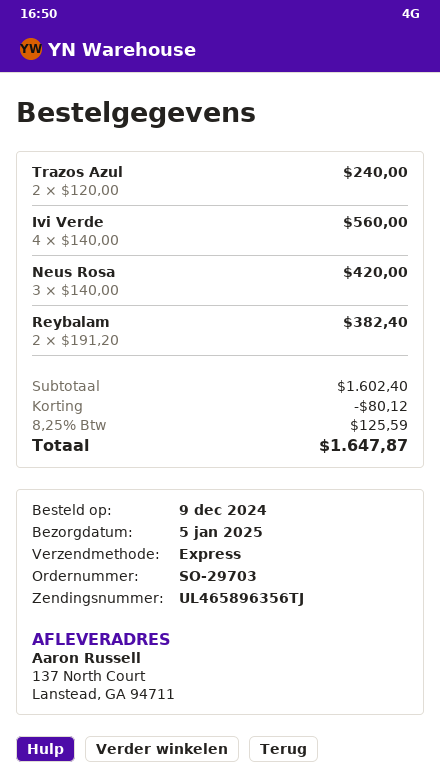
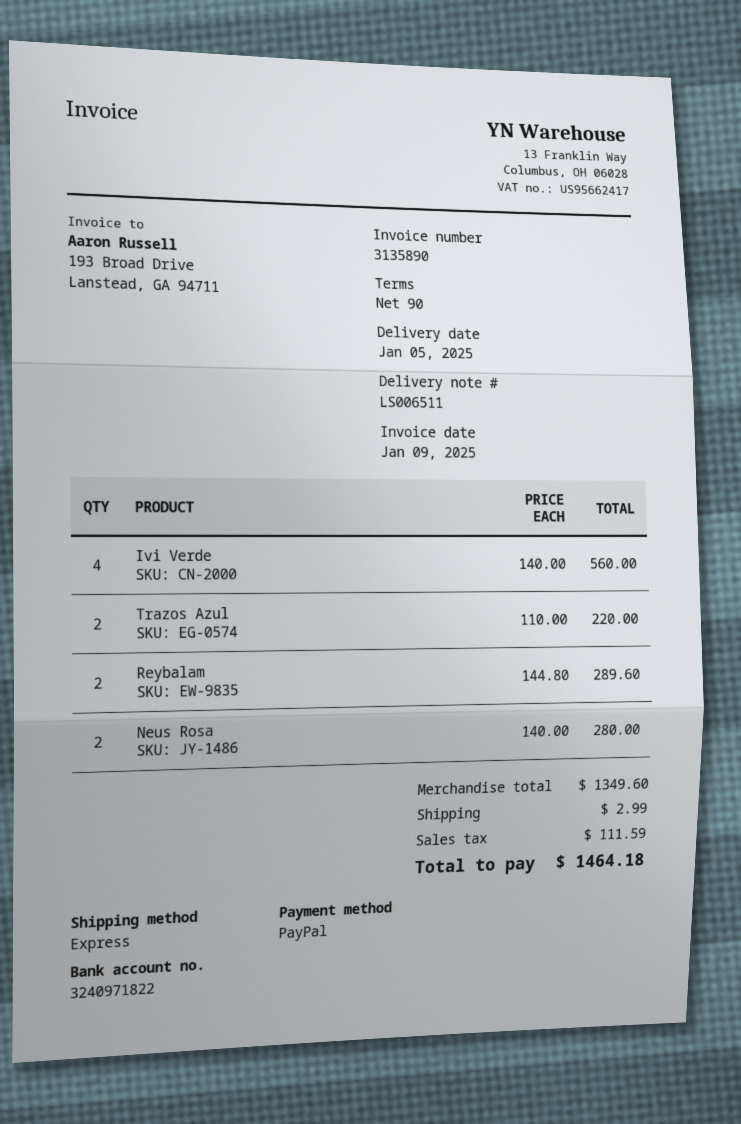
Trazos Azul: 2 x 120.00 = 240.00 -> 2 x 110.00 = 220.00
Neus Rosa: 3 x 140.00 = 420.00 -> 2 x 140.00 = 280.00
Reybalam: 2 x 191.20 = 382.40 -> 2 x 144.80 = 289.60
subtotal: 1602.40 -> 1349.60
discount: 80.12 -> none
shipping: none -> 2.99
tax: 125.59 -> 111.59
total: 1647.87 -> 1464.18

